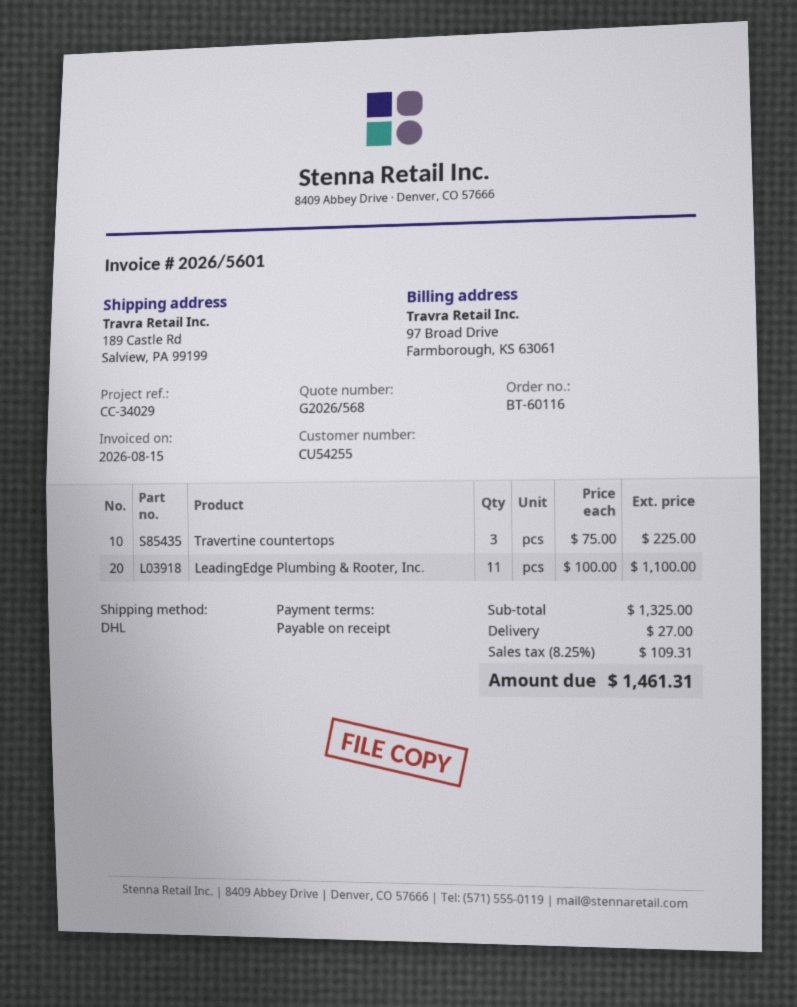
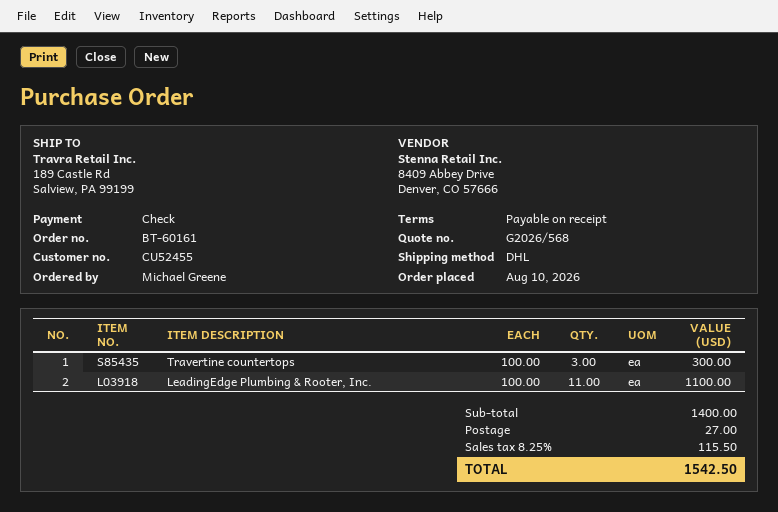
order number: BT-60116 -> BT-60161
customer number: CU54255 -> CU52455
Travertine countertops: 3 x 75.00 = 225.00 -> 3 x 100.00 = 300.00
subtotal: 1325.00 -> 1400.00
tax: 8.25% = 109.31 -> 8.25% = 115.50
total: 1461.31 -> 1542.50

